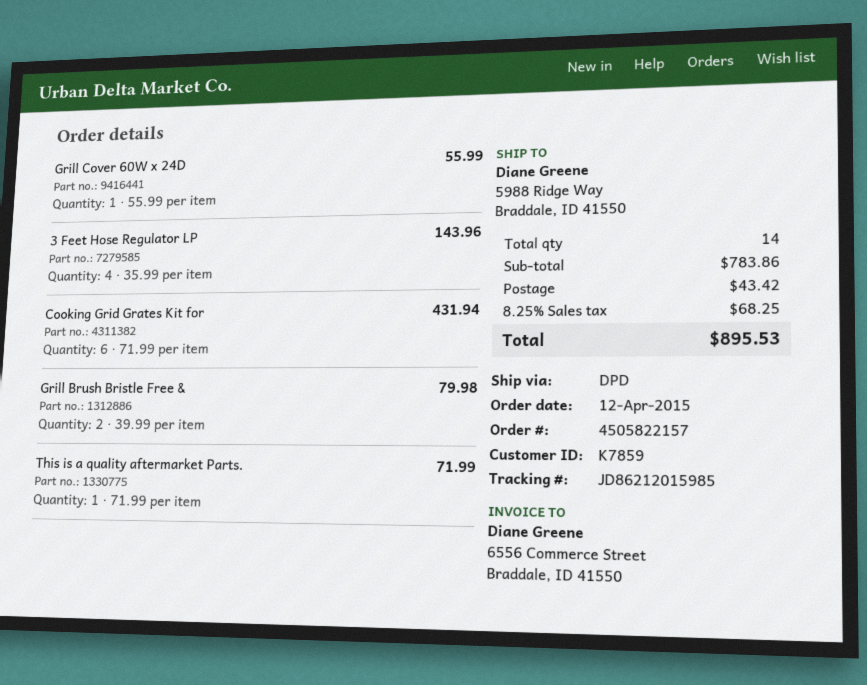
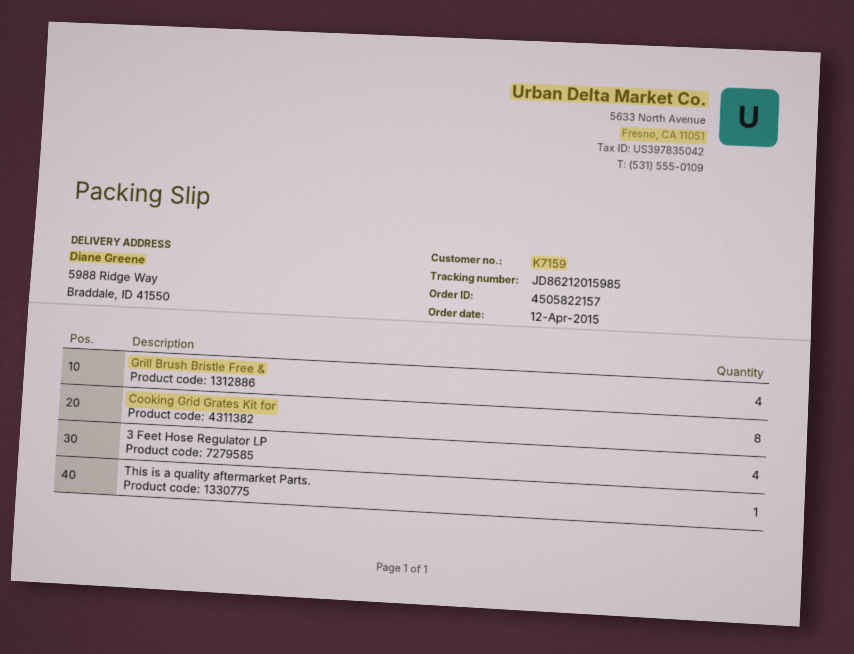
customer number: K7859 -> K7159
Grill Cover 60W x 24D: 1 -> none
Cooking Grid Grates Kit for: 6 -> 8
Grill Brush Bristle Free &: 2 -> 4

